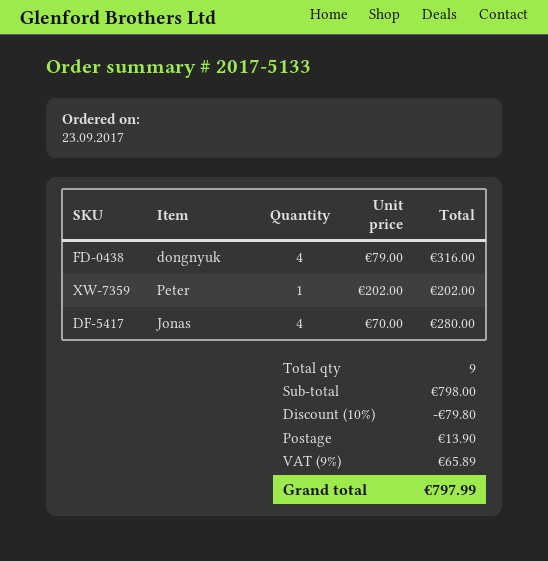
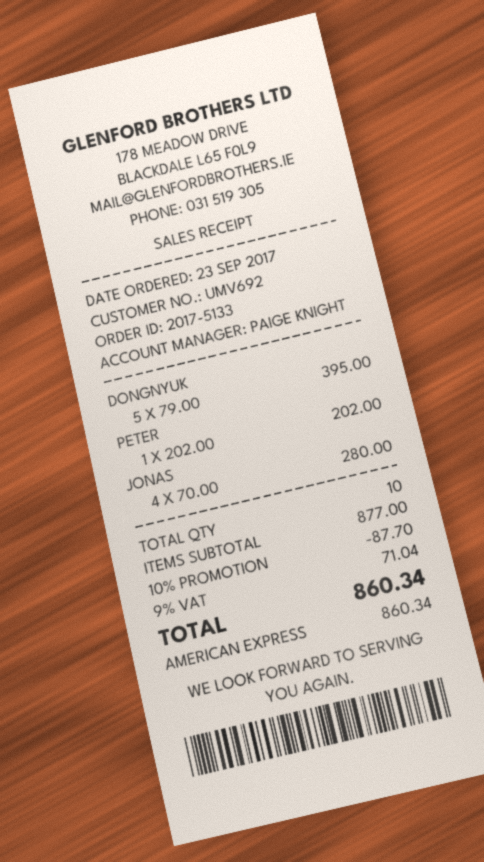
dongnyuk: 4 x 79.00 = 316.00 -> 5 x 79.00 = 395.00
total quantity: 9 -> 10
subtotal: 798.00 -> 877.00
discount: 10% = 79.80 -> 10% = 87.70
shipping: 13.90 -> none
tax: 9% = 65.89 -> 9% = 71.04
total: 797.99 -> 860.34

